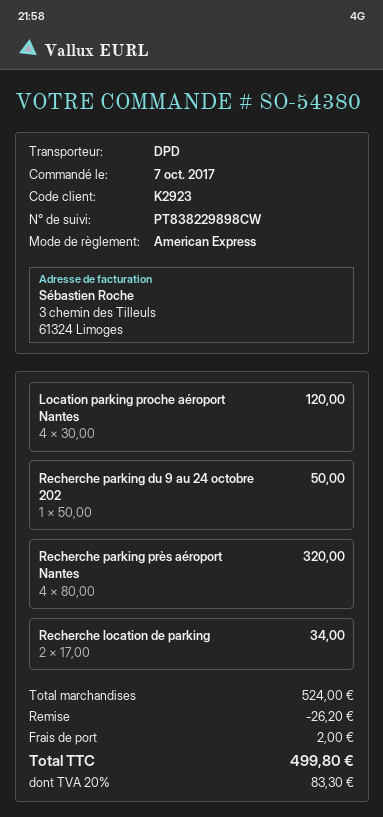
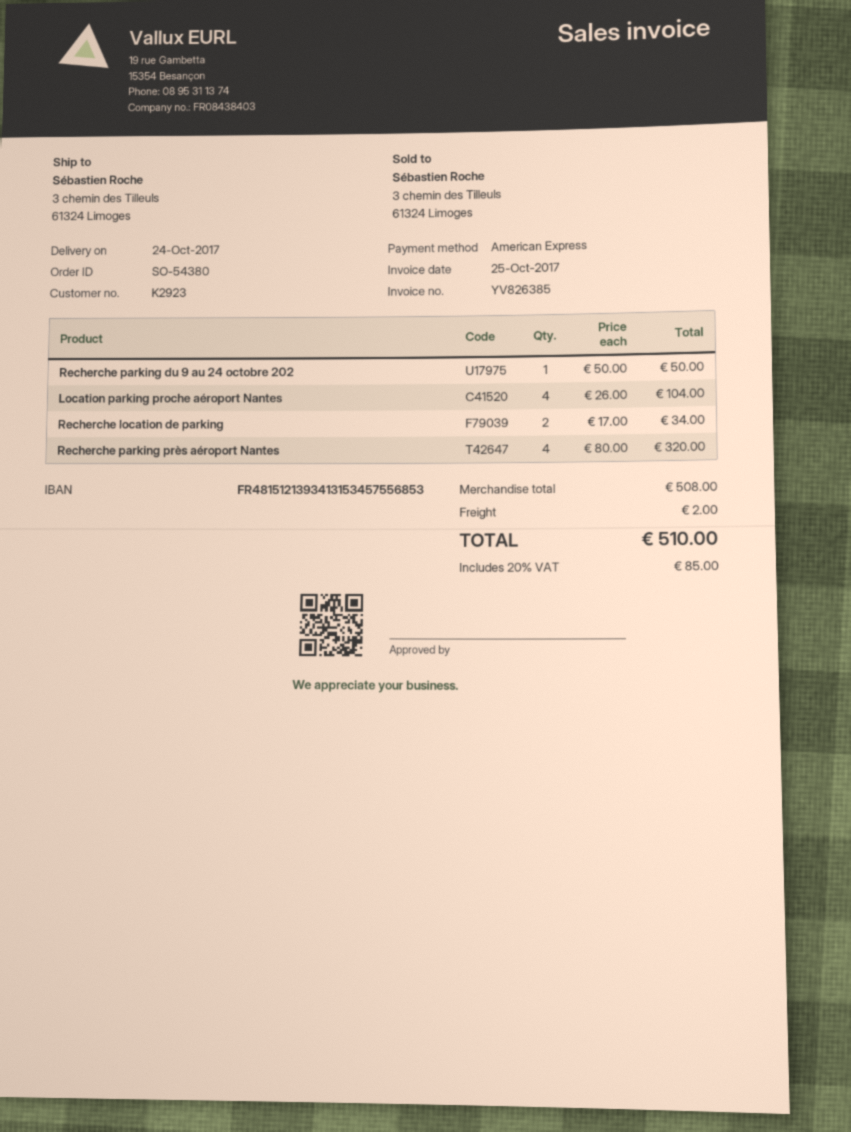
Location parking proche aéroport Nantes: 4 x 30.00 = 120.00 -> 4 x 26.00 = 104.00
subtotal: 524.00 -> 508.00
discount: 26.20 -> none
tax: 20% = 83.30 -> 20% = 85.00
total: 499.80 -> 510.00

